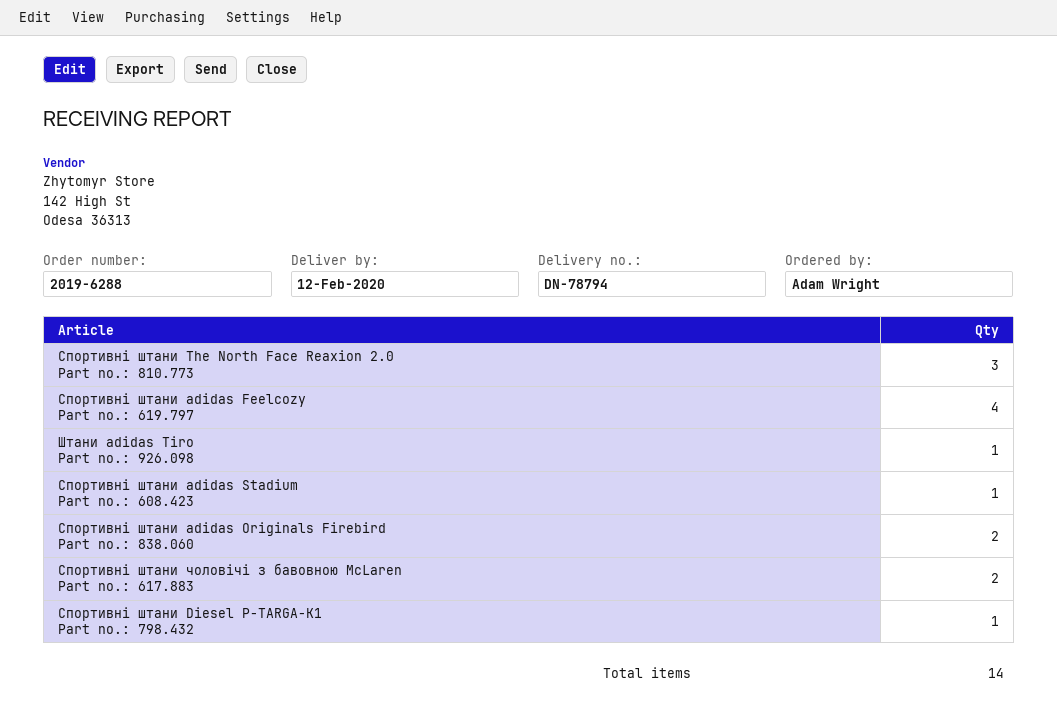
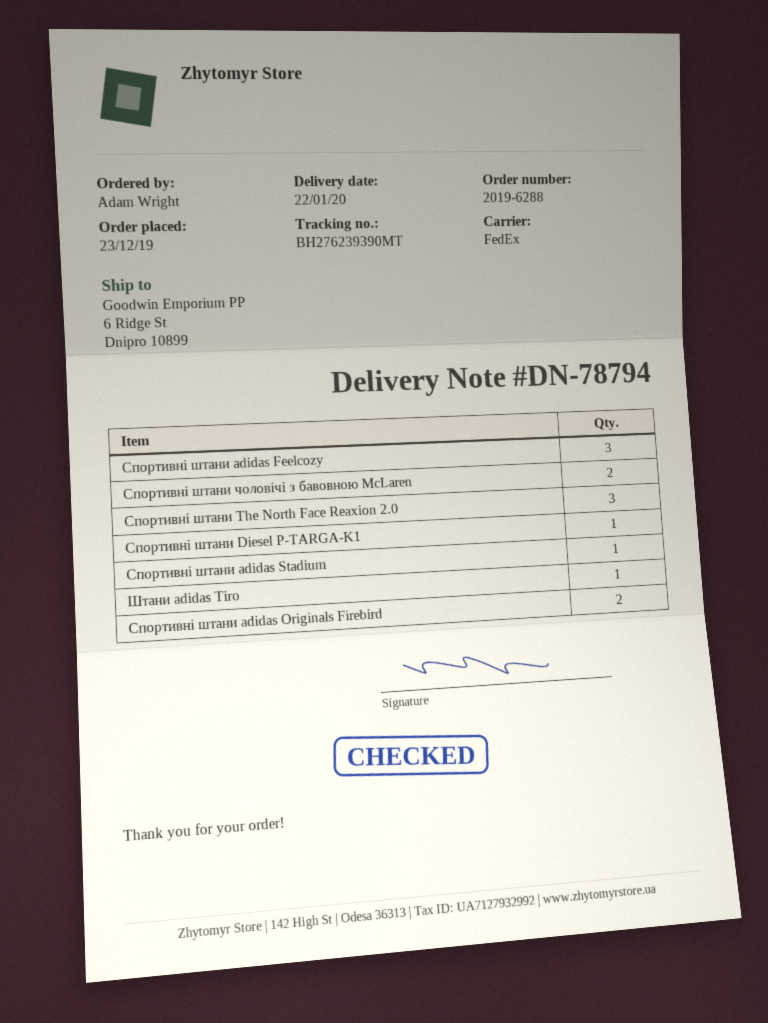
delivery date: 2020-02-12 -> 2020-01-22
Спортивні штани adidas Feelcozy: 4 -> 3

